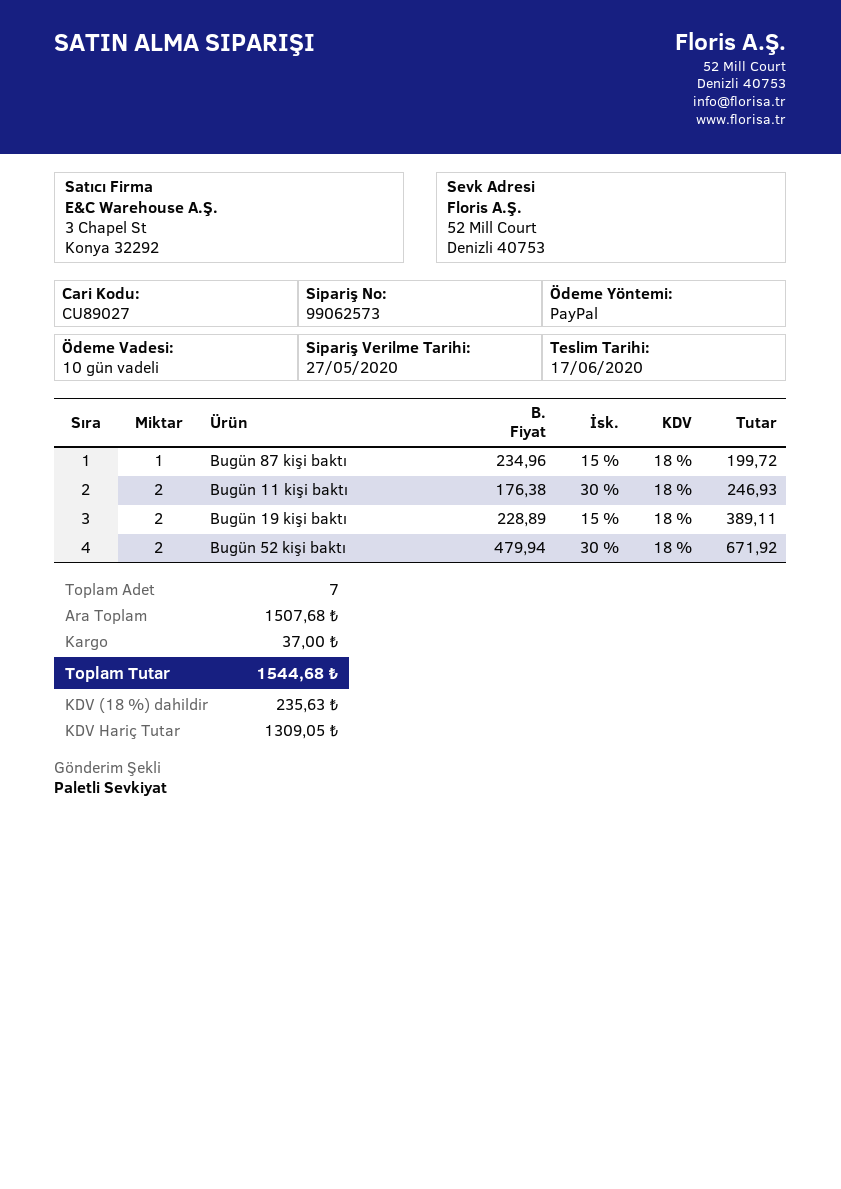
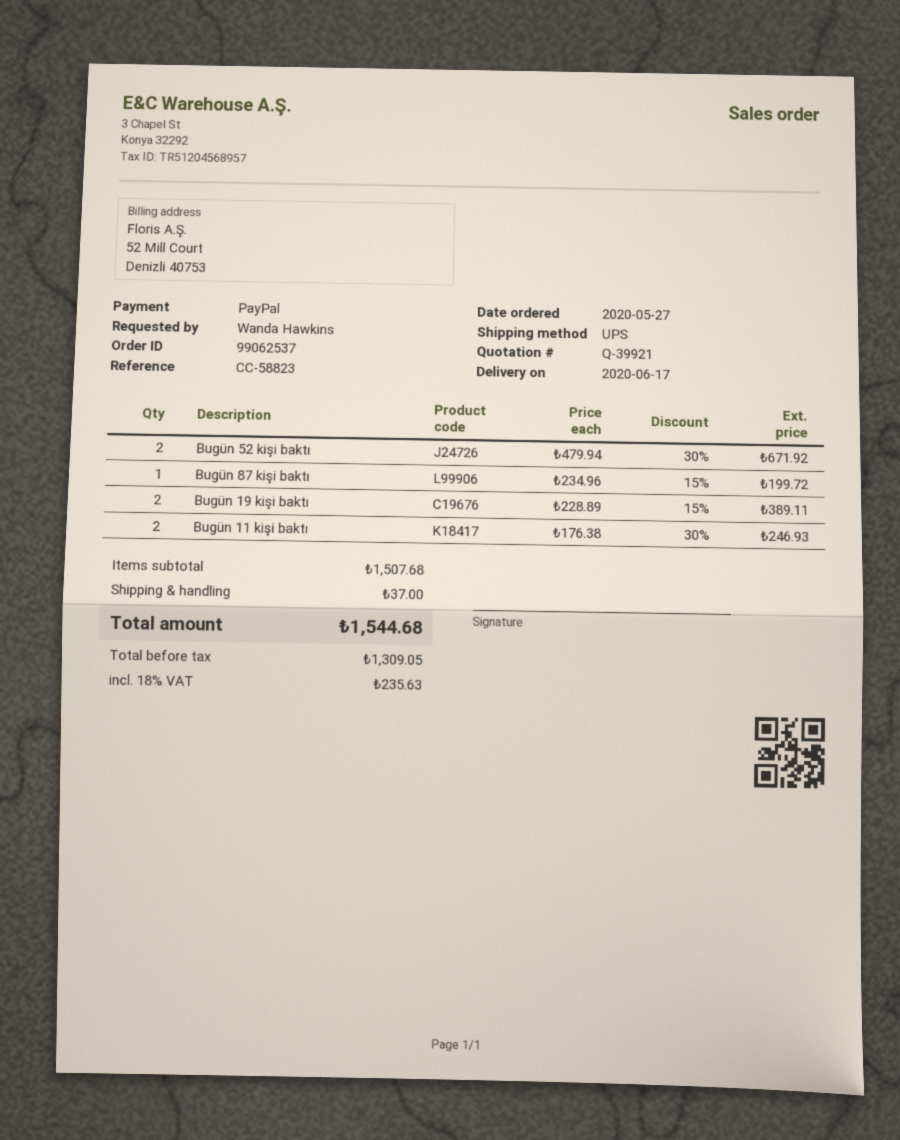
order number: 99062573 -> 99062537
shipping method: pallet freight -> UPS

